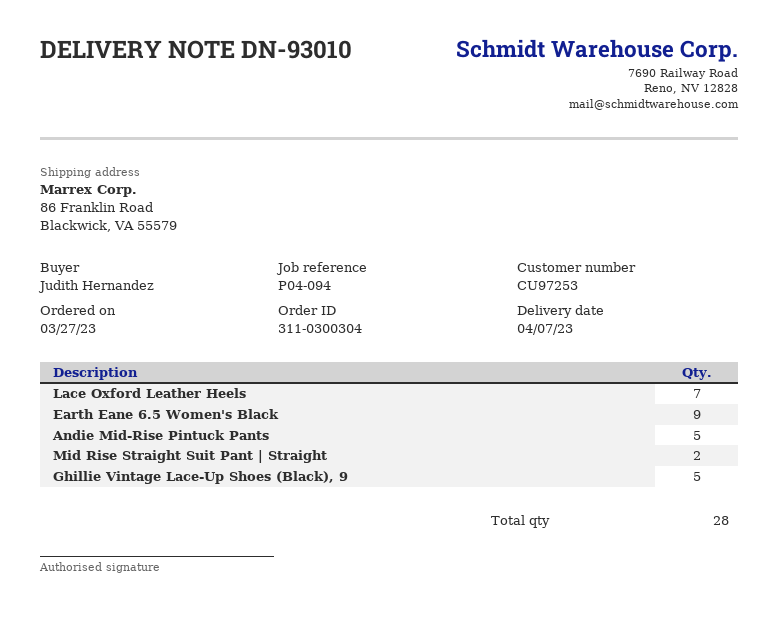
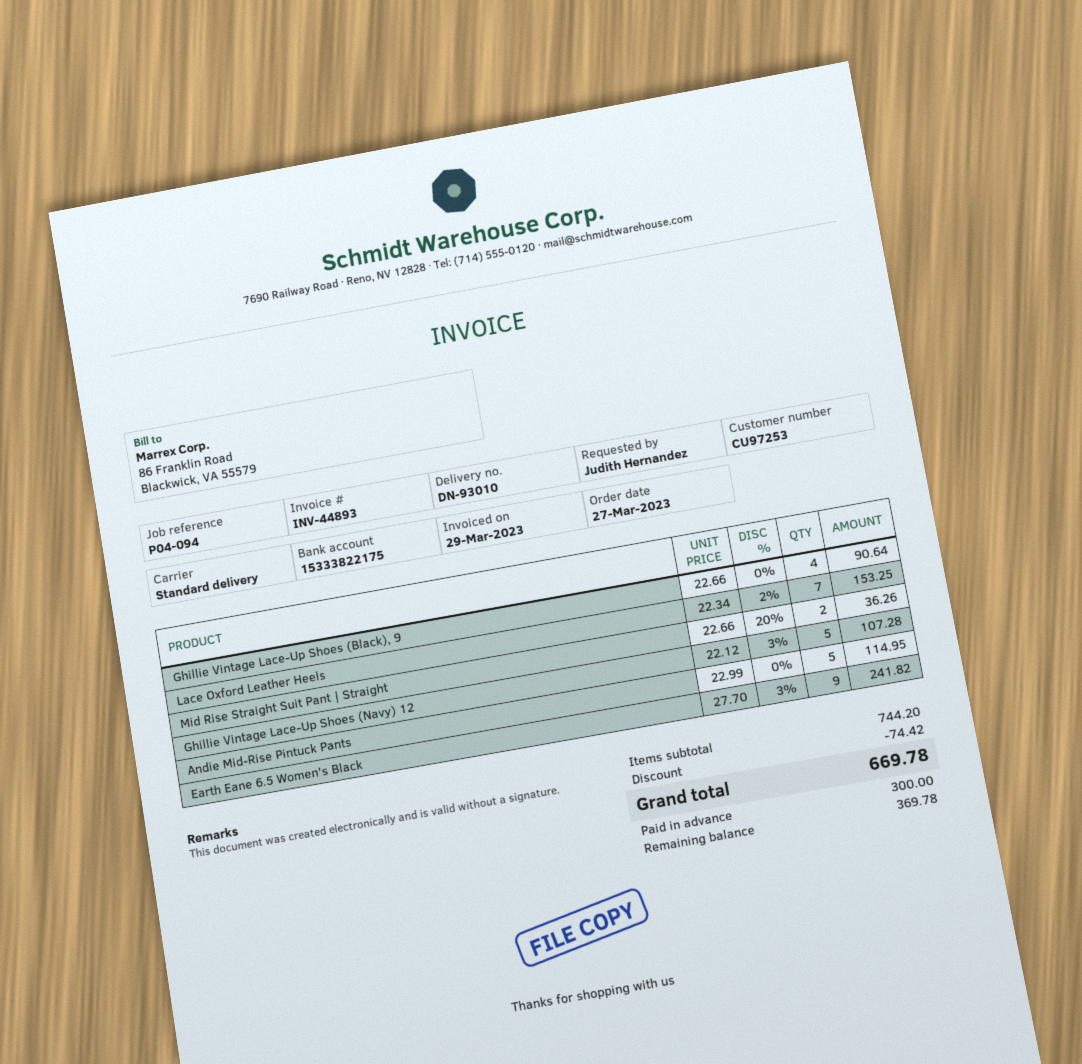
Ghillie Vintage Lace-Up Shoes (Black), 9: 5 -> 4
Ghillie Vintage Lace-Up Shoes (Navy) 12: none -> 5

